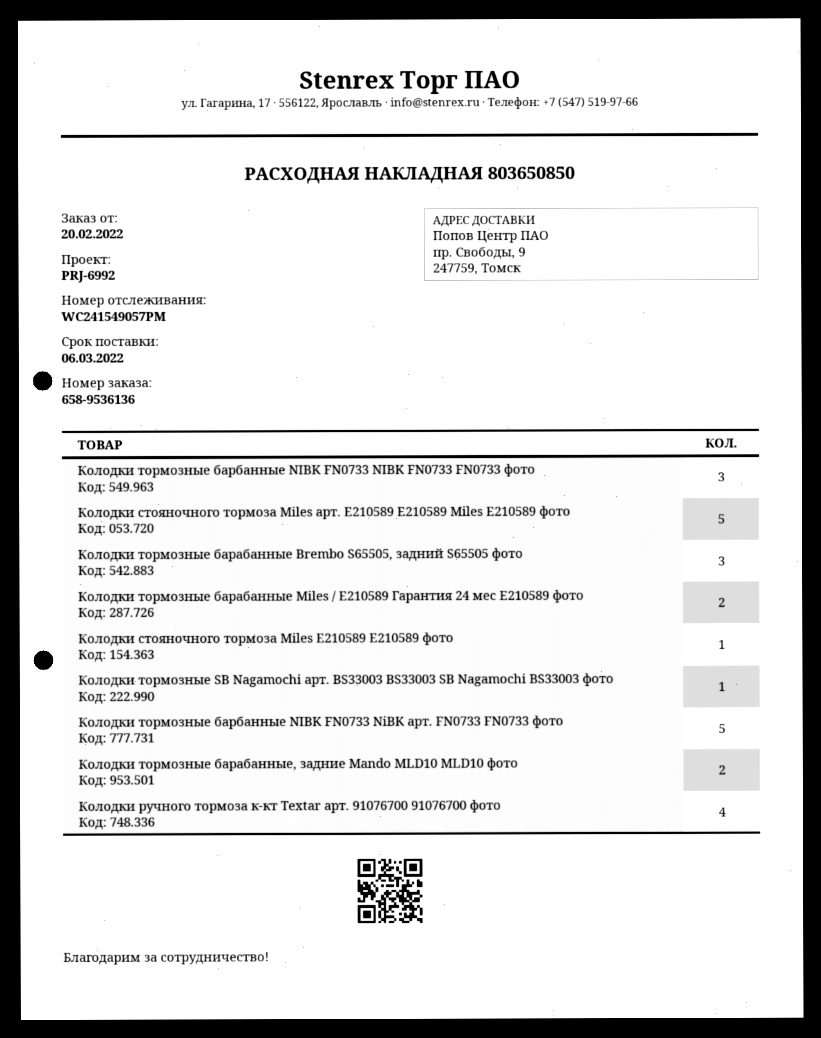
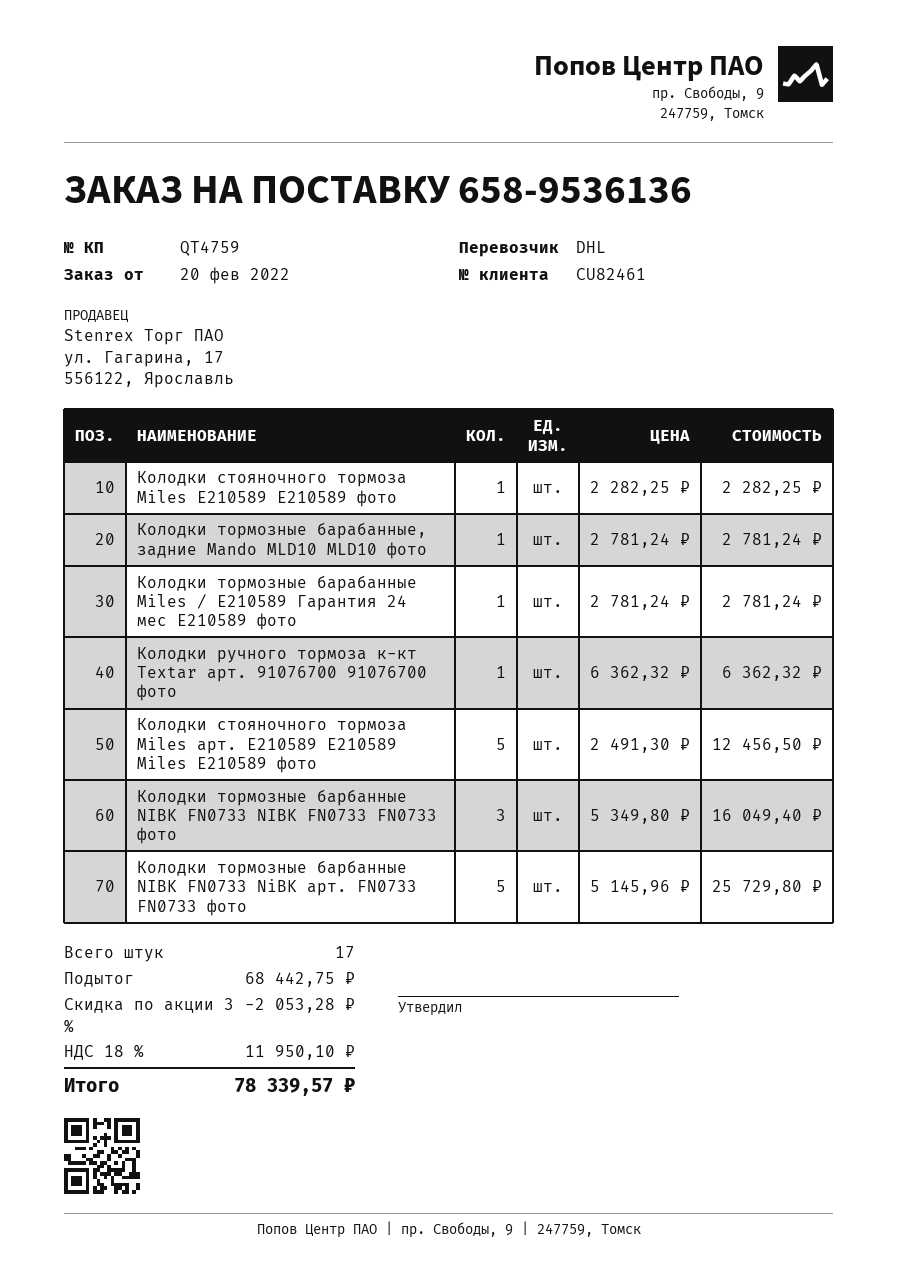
Колодки тормозные барабанные Brembo S65505, задний S65505 фото: 3 -> none
Колодки тормозные барабанные Miles / E210589 Гарантия 24 мес E210589 фото: 2 -> 1
Колодки тормозные SB Nagamochi арт. BS33003 BS33003 SB Nagamochi BS33003 фото: 1 -> none
Колодки тормозные барабанные, задние Mando MLD10 MLD10 фото: 2 -> 1
Колодки ручного тормоза к-кт Textar арт. 91076700 91076700 фото: 4 -> 1

